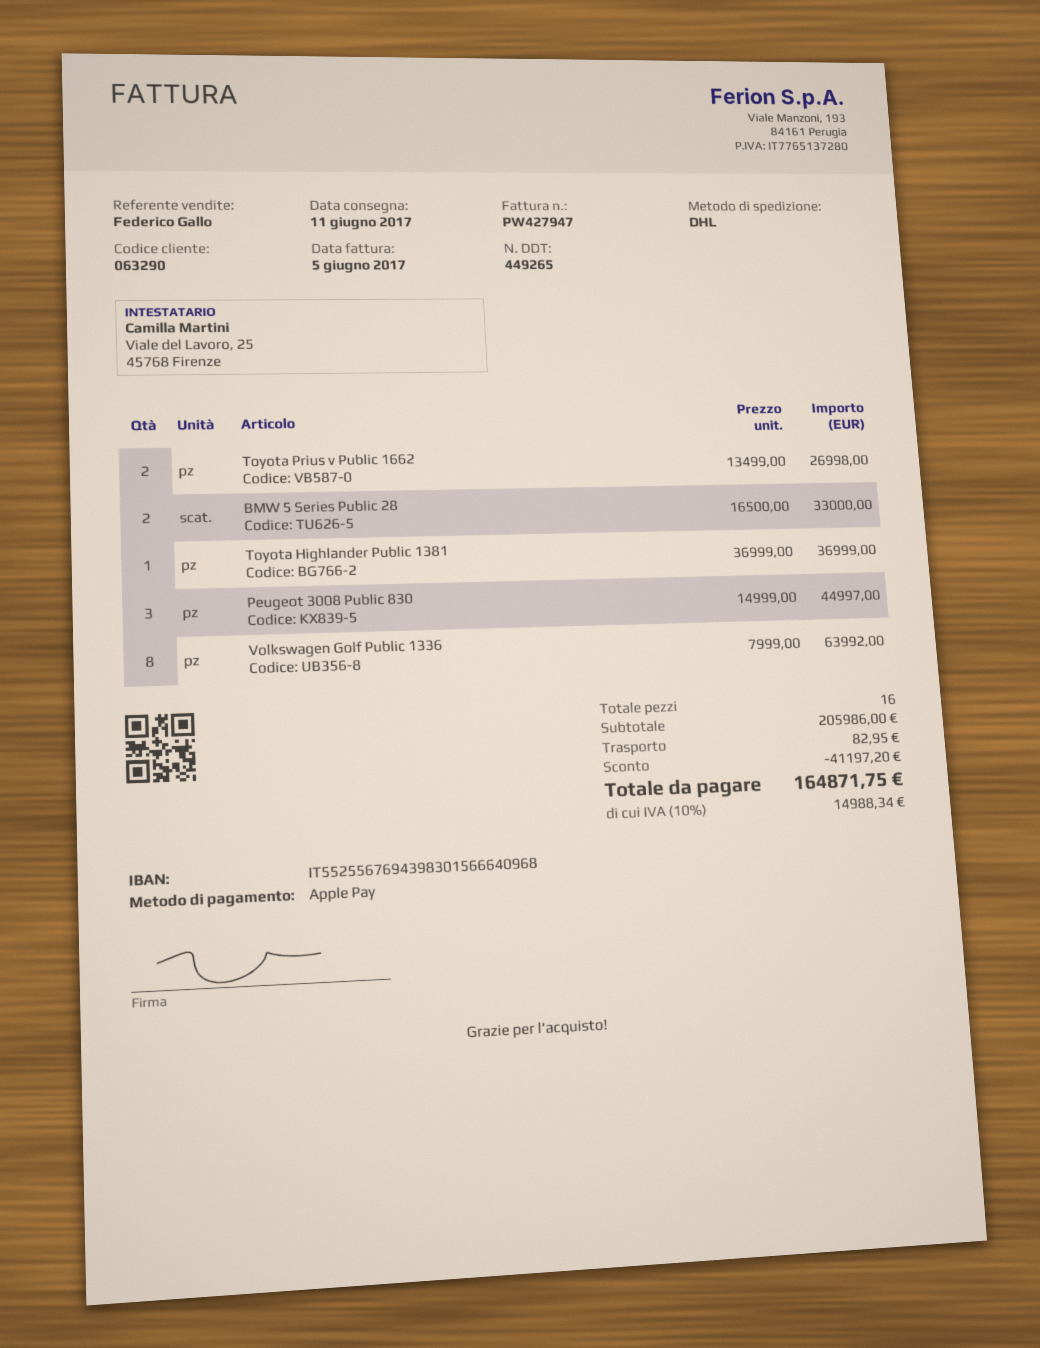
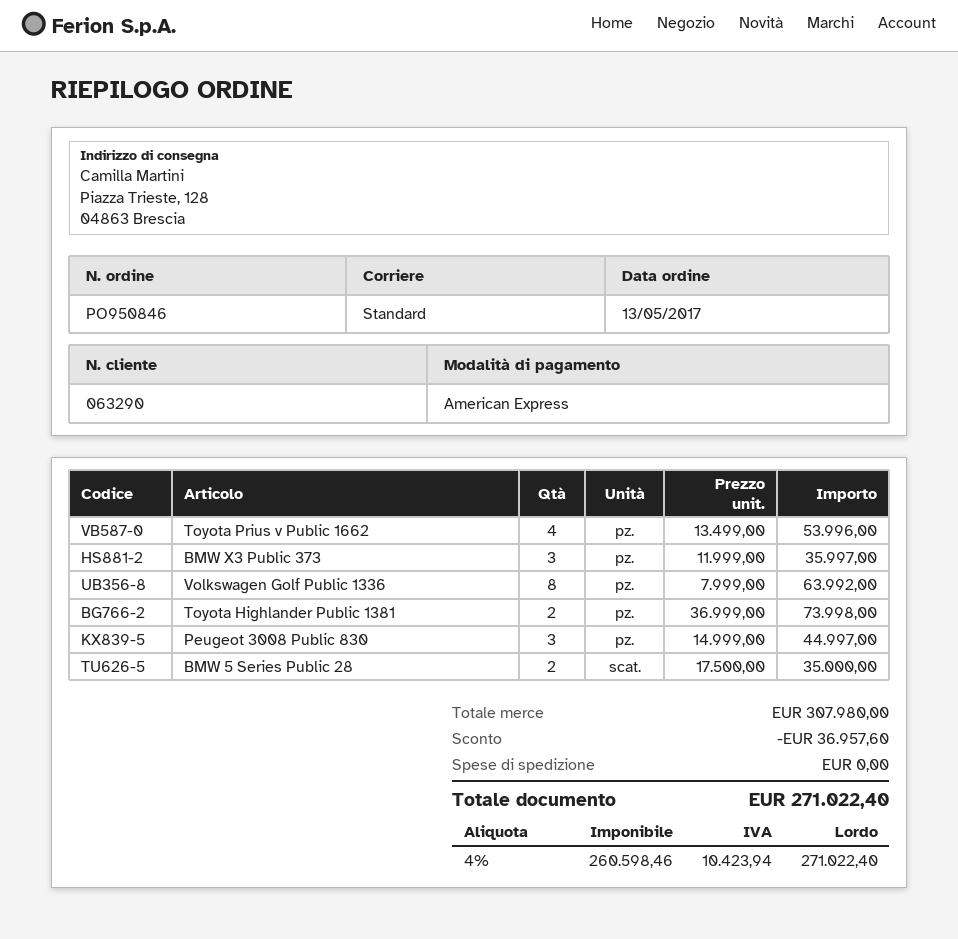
payment method: Apple Pay -> American Express
shipping method: DHL -> standard
Toyota Prius v Public 1662: 2 x 13499.00 = 26998.00 -> 4 x 13499.00 = 53996.00
BMW 5 Series Public 28: 2 x 16500.00 = 33000.00 -> 2 x 17500.00 = 35000.00
Toyota Highlander Public 1381: 1 x 36999.00 = 36999.00 -> 2 x 36999.00 = 73998.00
BMW X3 Public 373: none -> 3 x 11999.00 = 35997.00
subtotal: 205986.00 -> 307980.00
discount: 41197.20 -> 36957.60
shipping: 82.95 -> 0.00
tax: 10% = 14988.34 -> 4% = 10423.94
total: 164871.75 -> 271022.40

